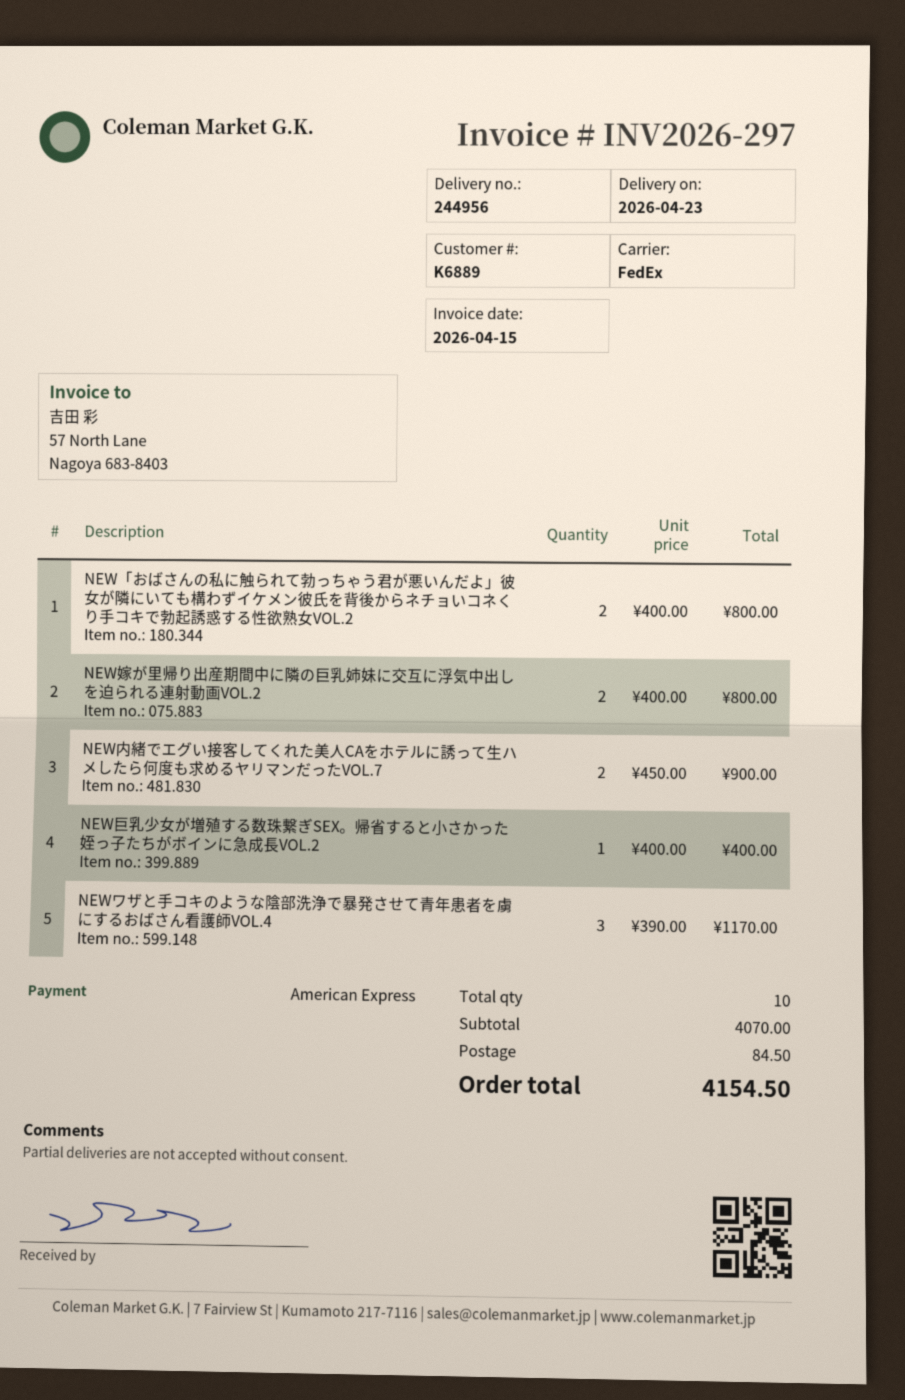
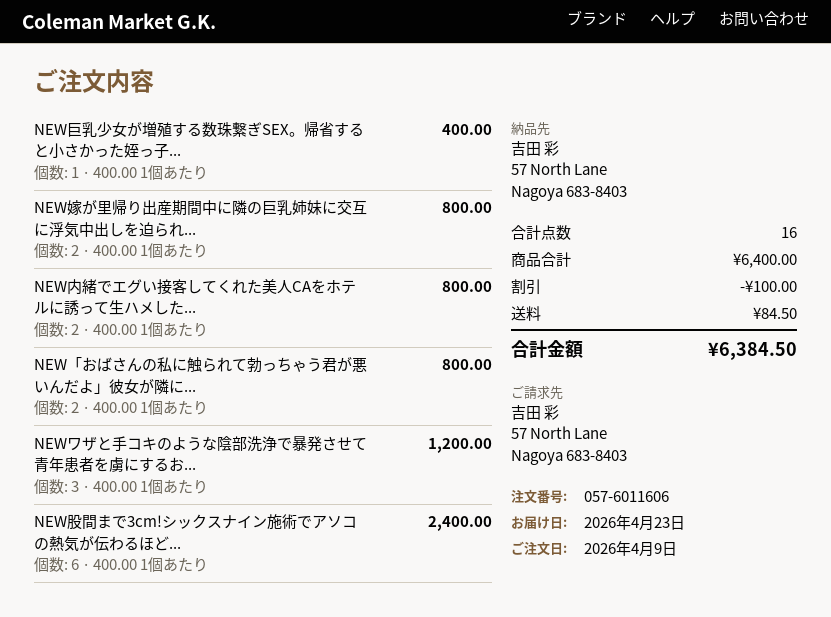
NEW内緒でエグい接客してくれた美人CAをホテルに誘って生ハメしたら何度も求めるヤリマンだったVOL.7: 2 x 450.00 = 900.00 -> 2 x 400.00 = 800.00
NEWワザと手コキのような陰部洗浄で暴発させて青年患者を虜にするおばさん看護師VOL.4: 3 x 390.00 = 1170.00 -> 3 x 400.00 = 1200.00
NEW股間まで3cm!シックスナイン施術でアソコの熱気が伝わるほど...: none -> 6 x 400.00 = 2400.00
total quantity: 10 -> 16
subtotal: 4070.00 -> 6400.00
discount: none -> 100.00
total: 4154.50 -> 6384.50

